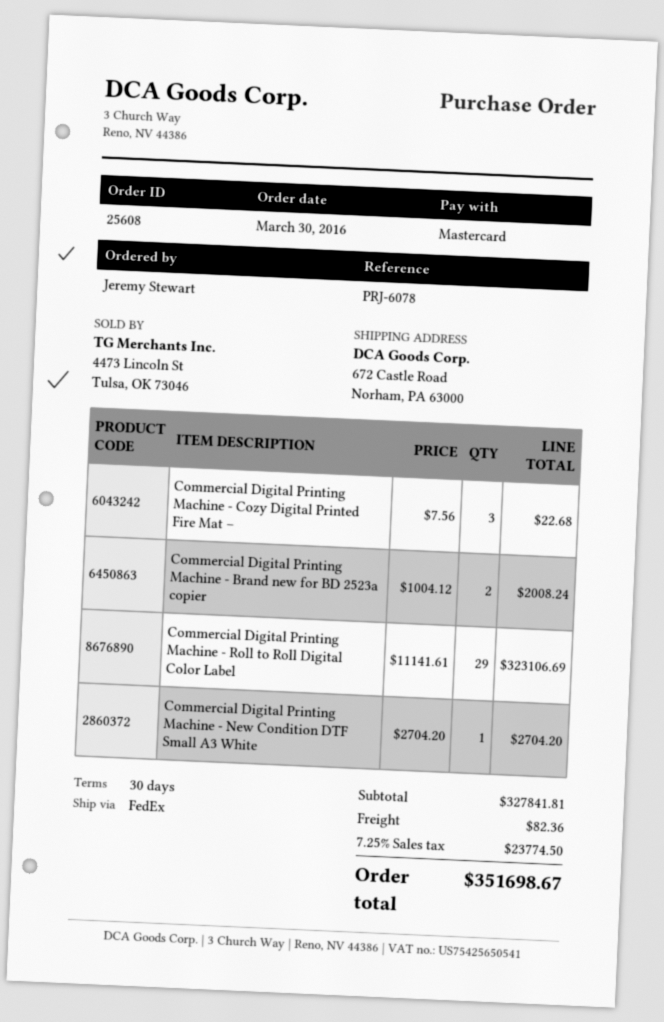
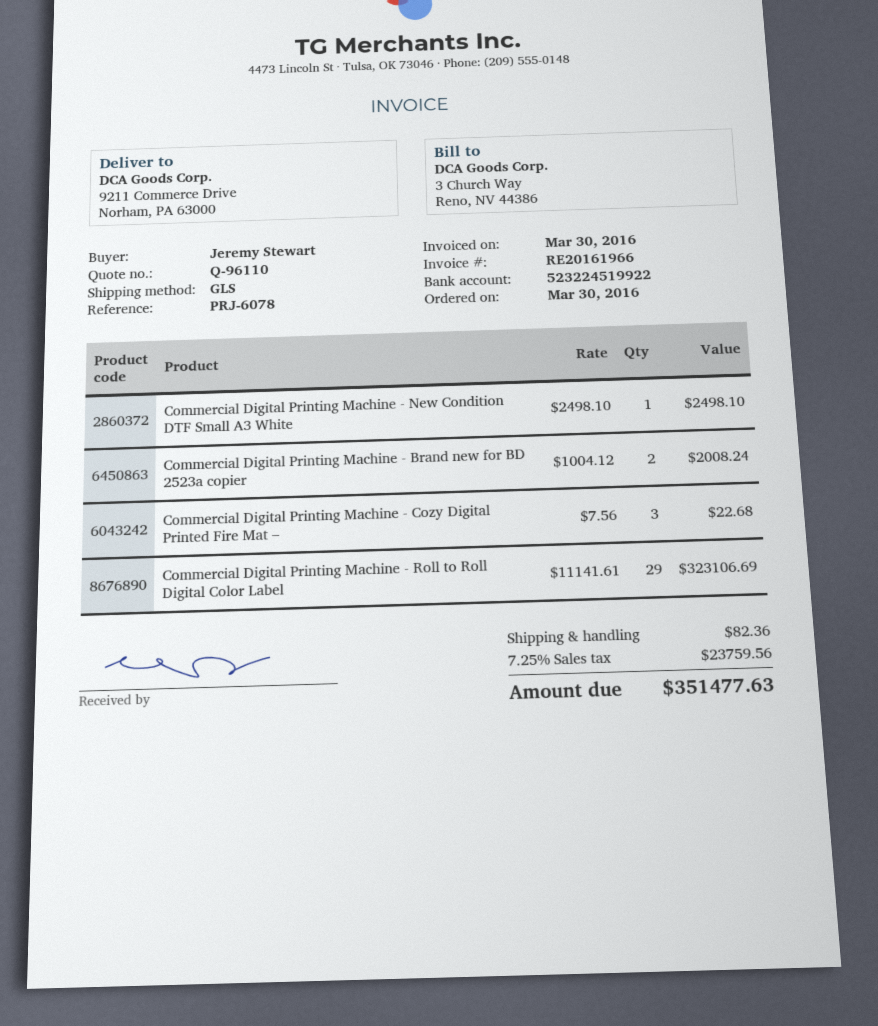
shipping method: FedEx -> GLS
ship to: 672 Castle Road, Norham, PA 63000 -> 9211 Commerce Drive, Norham, PA 63000
Commercial Digital Printing Machine - New Condition DTF Small A3 White: 1 x 2704.20 = 2704.20 -> 1 x 2498.10 = 2498.10
tax: 7.25% = 23774.50 -> 7.25% = 23759.56
total: 351698.67 -> 351477.63

